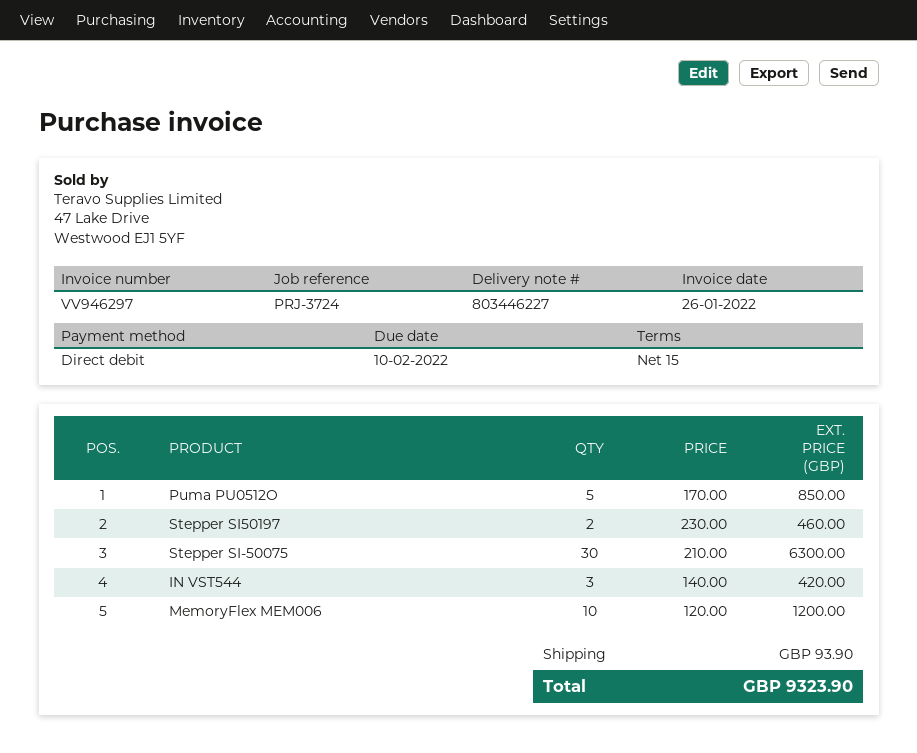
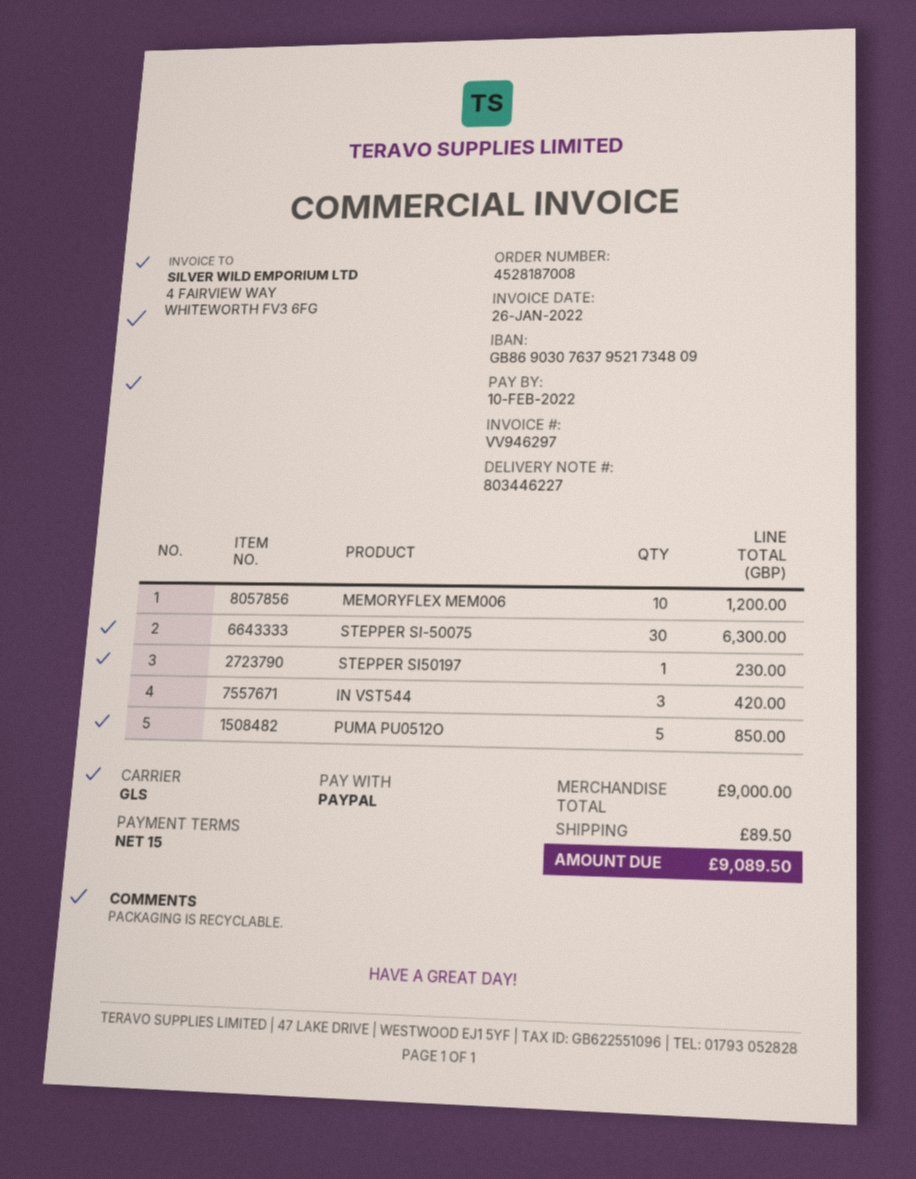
payment method: direct debit -> PayPal
Stepper SI50197: 2 for 460.00 -> 1 for 230.00
shipping: 93.90 -> 89.50
total: 9323.90 -> 9089.50

